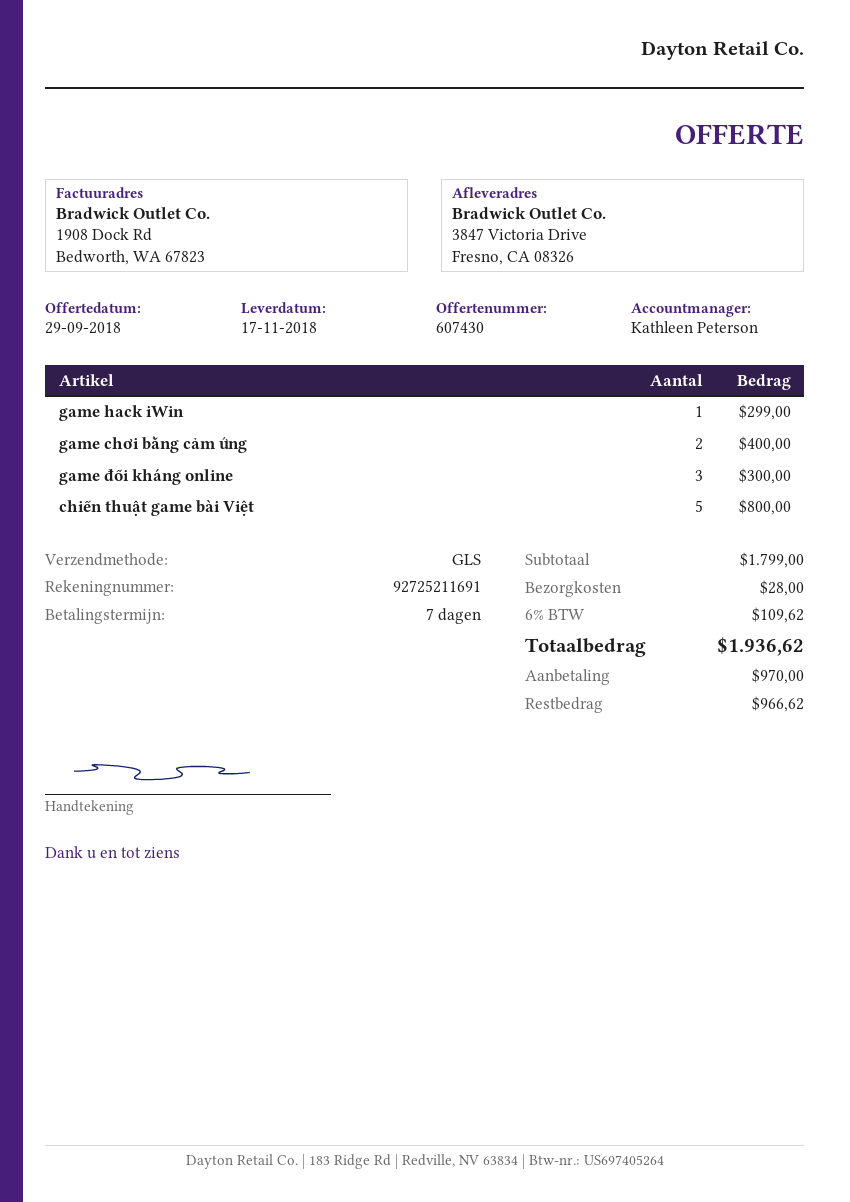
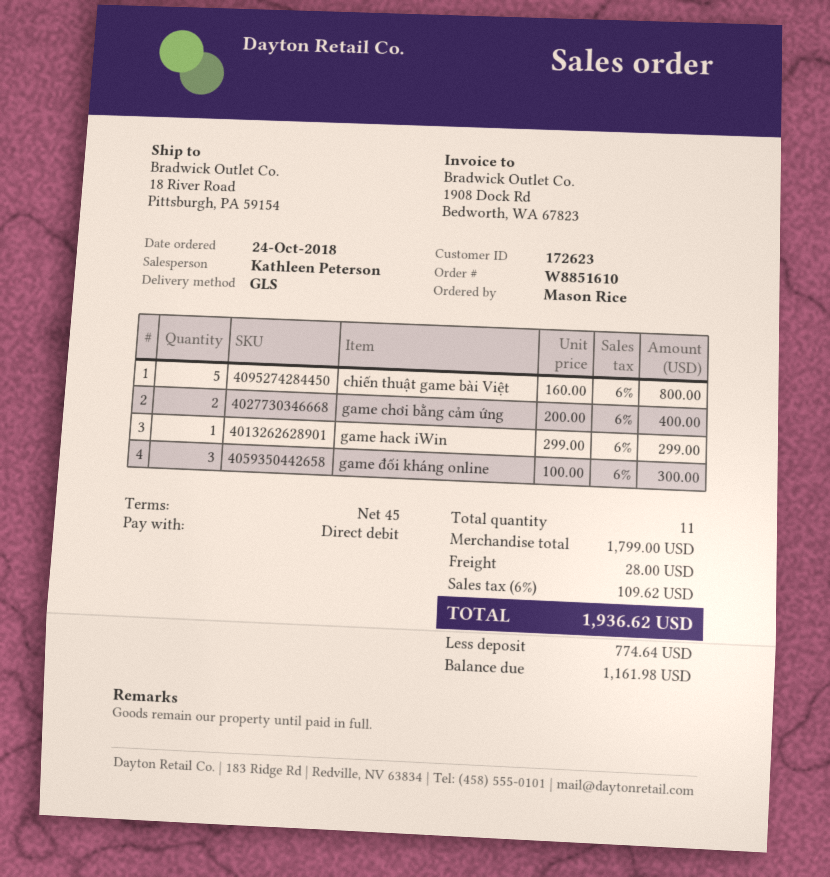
payment terms: 7 days -> 45 days
ship to: 3847 Victoria Drive, Fresno, CA 08326 -> 18 River Road, Pittsburgh, PA 59154
deposit: 970.00 -> 774.64
balance: 966.62 -> 1161.98

